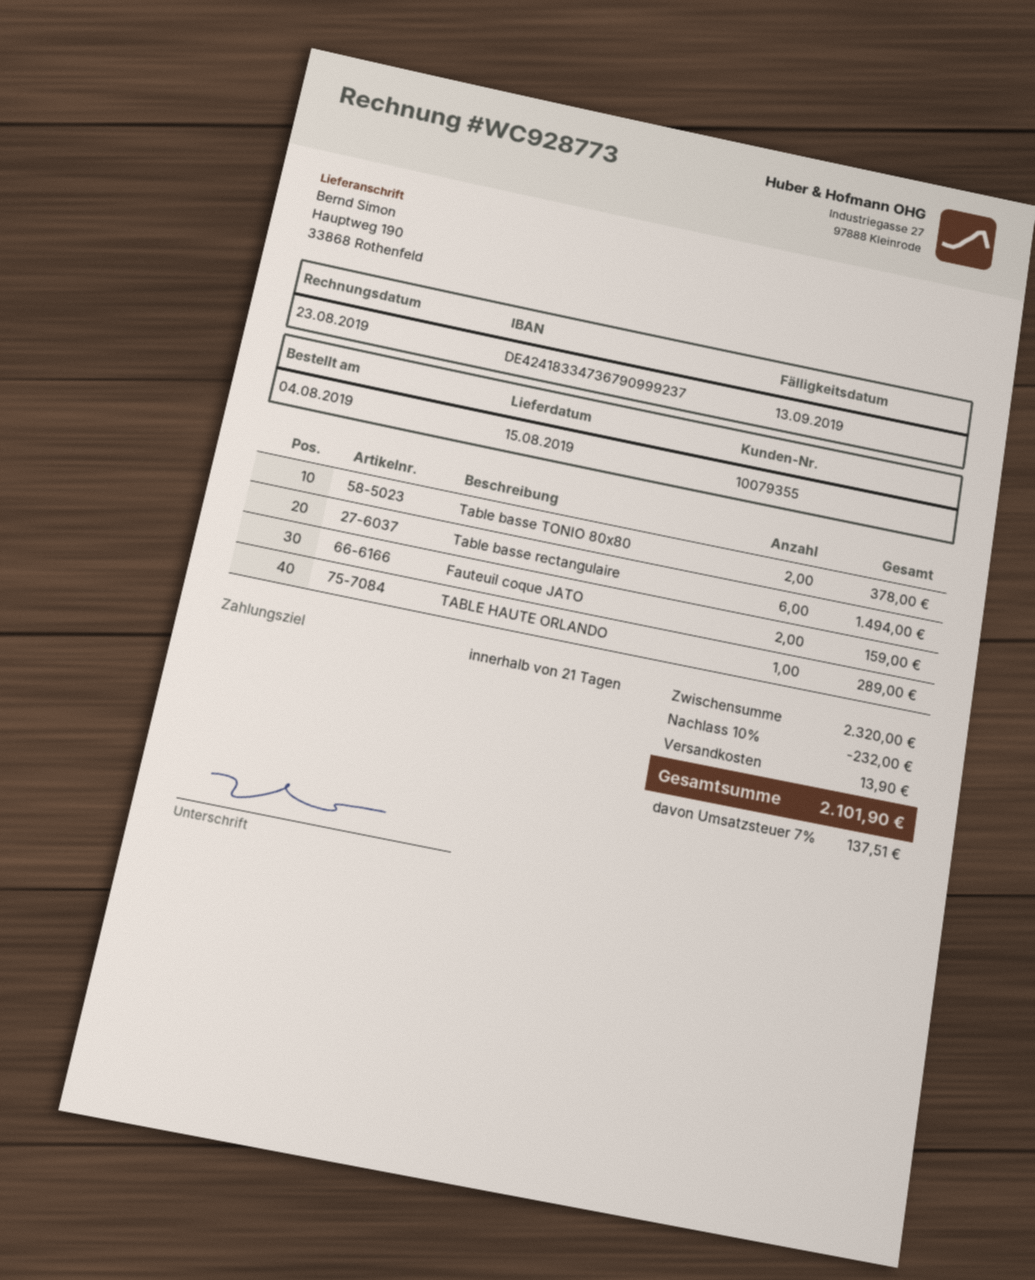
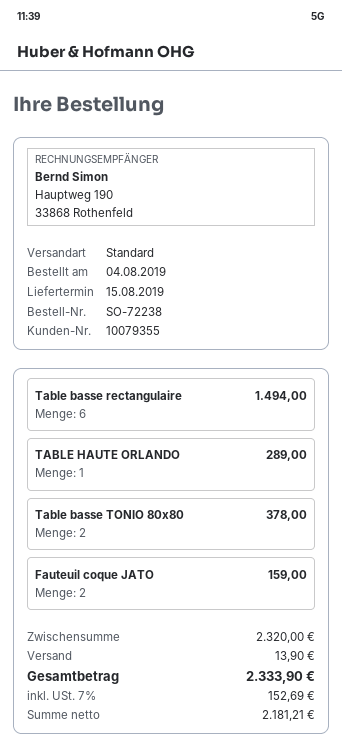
discount: 10% = 232.00 -> none
tax: 7% = 137.51 -> 7% = 152.69
total: 2101.90 -> 2333.90

